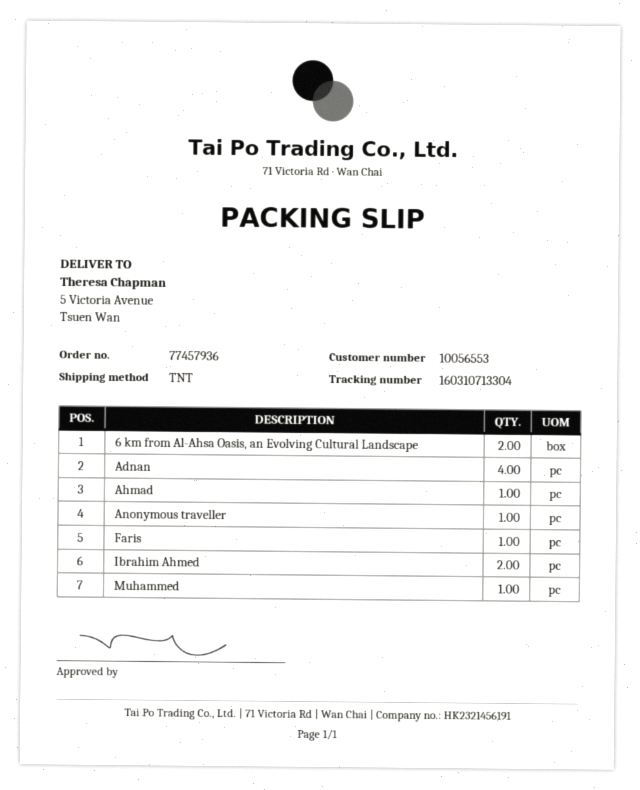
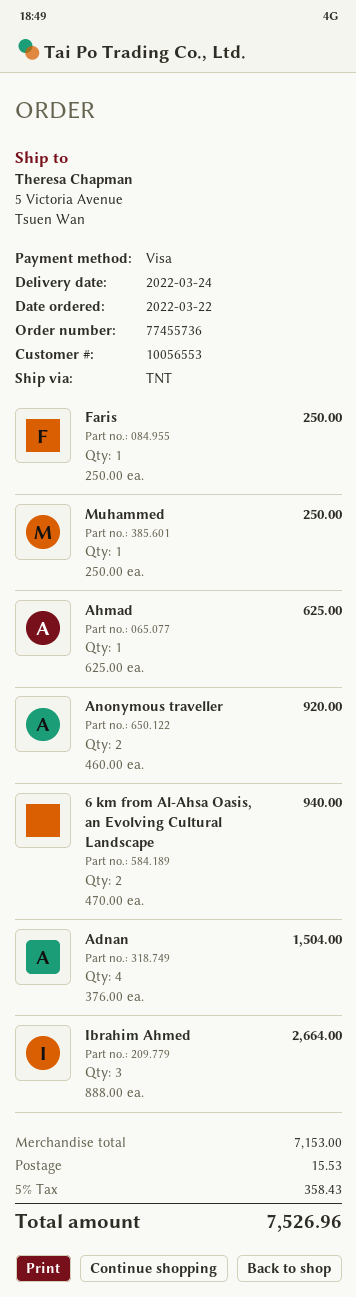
order number: 77457936 -> 77455736
Anonymous traveller: 1 -> 2
Ibrahim Ahmed: 2 -> 3

